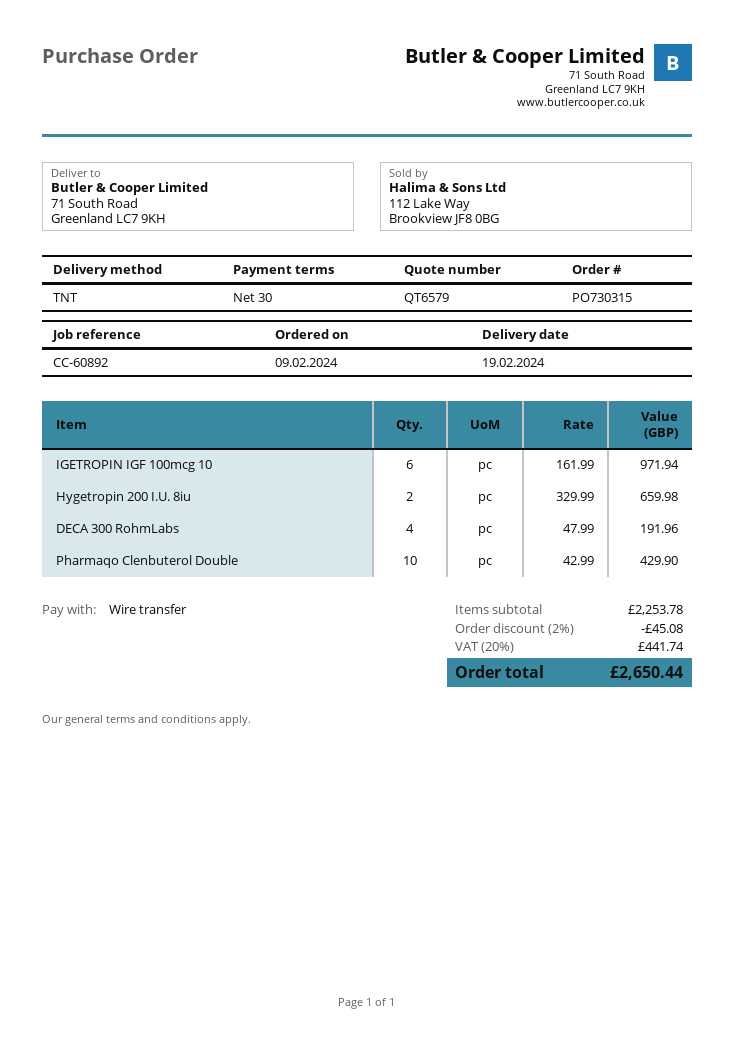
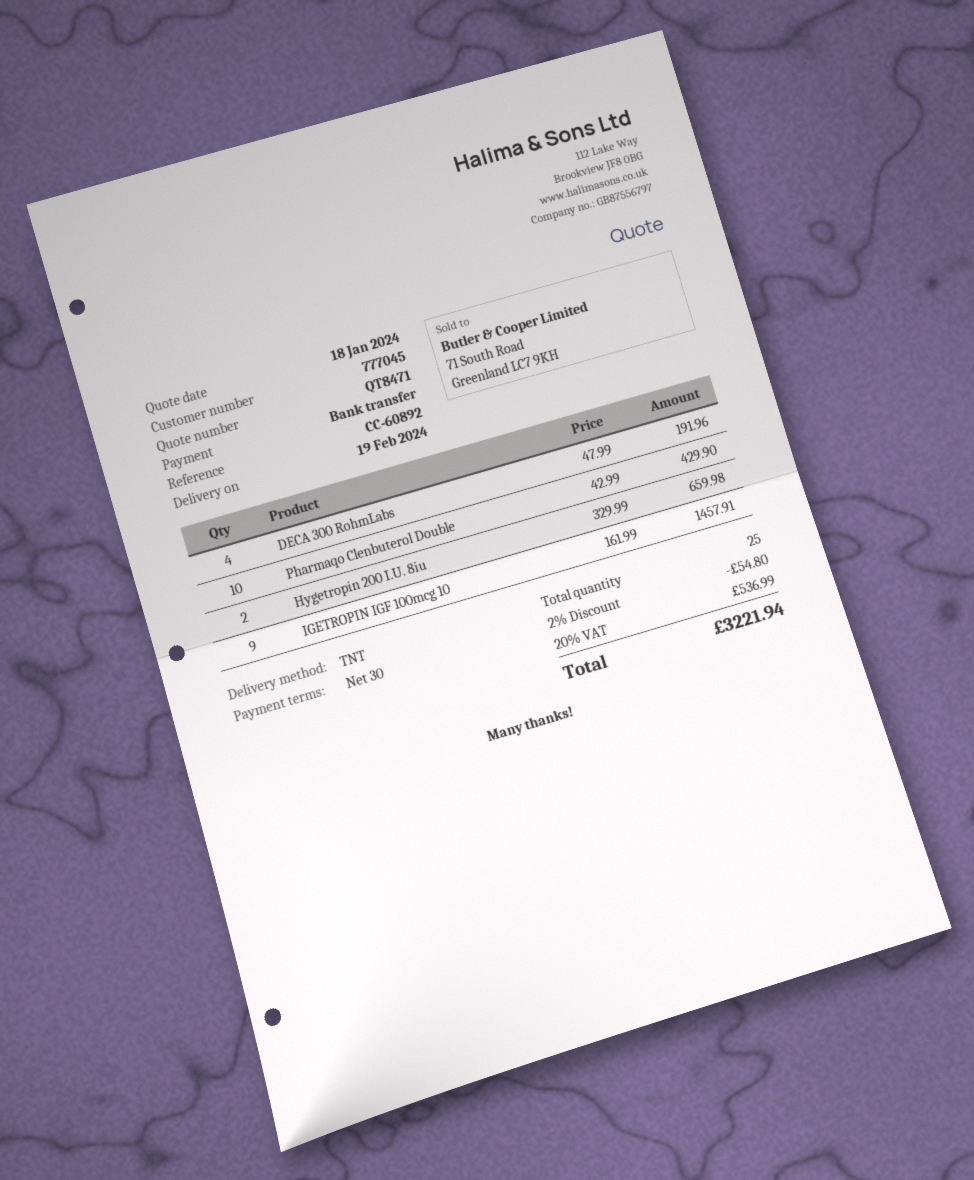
quote number: QT6579 -> QT8471
IGETROPIN IGF 100mcg 10: 6 x 161.99 = 971.94 -> 9 x 161.99 = 1457.91
discount: 2% = 45.08 -> 2% = 54.80
tax: 20% = 441.74 -> 20% = 536.99
total: 2650.44 -> 3221.94

